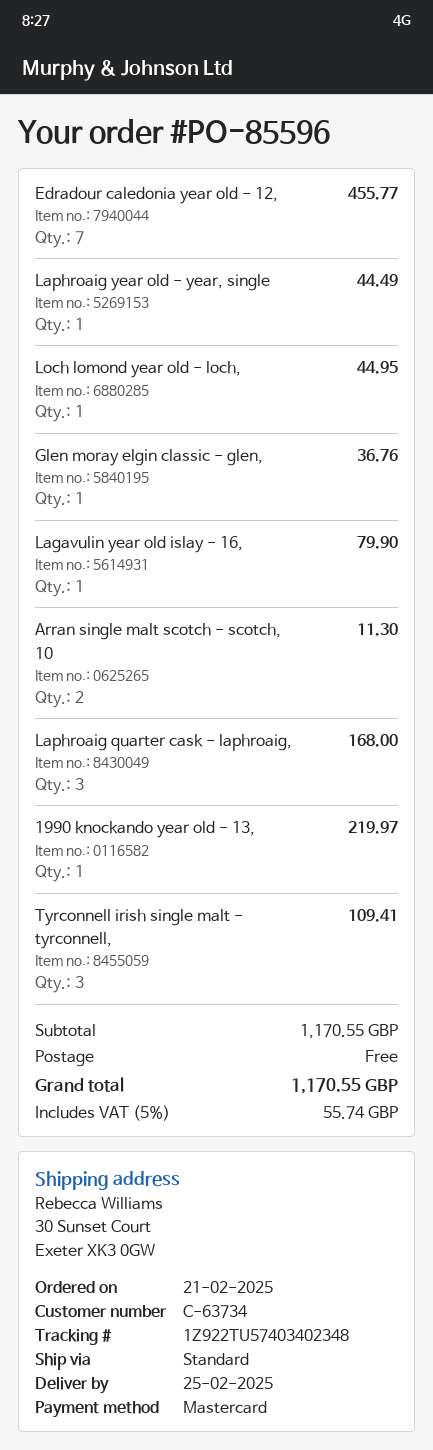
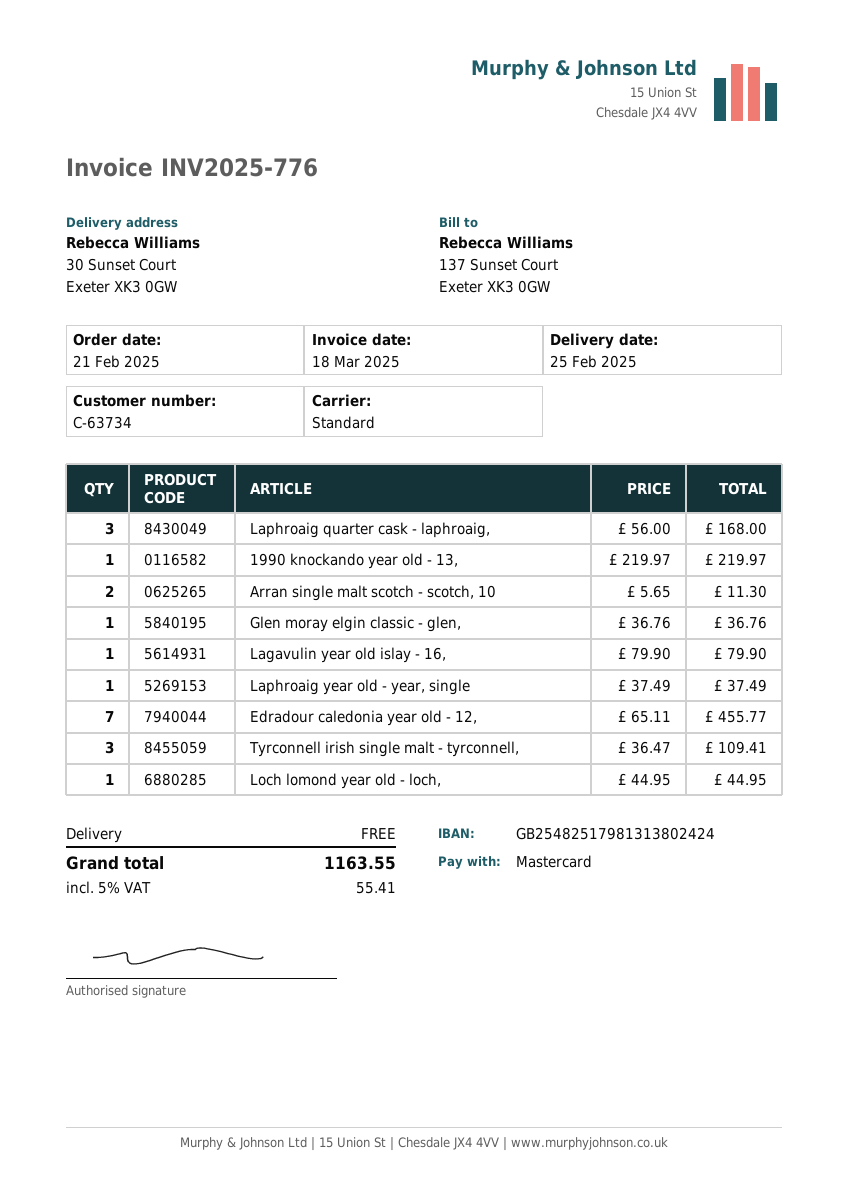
Laphroaig year old - year, single: 1 for 44.49 -> 1 for 37.49
tax: 5% = 55.74 -> 5% = 55.41
total: 1170.55 -> 1163.55

